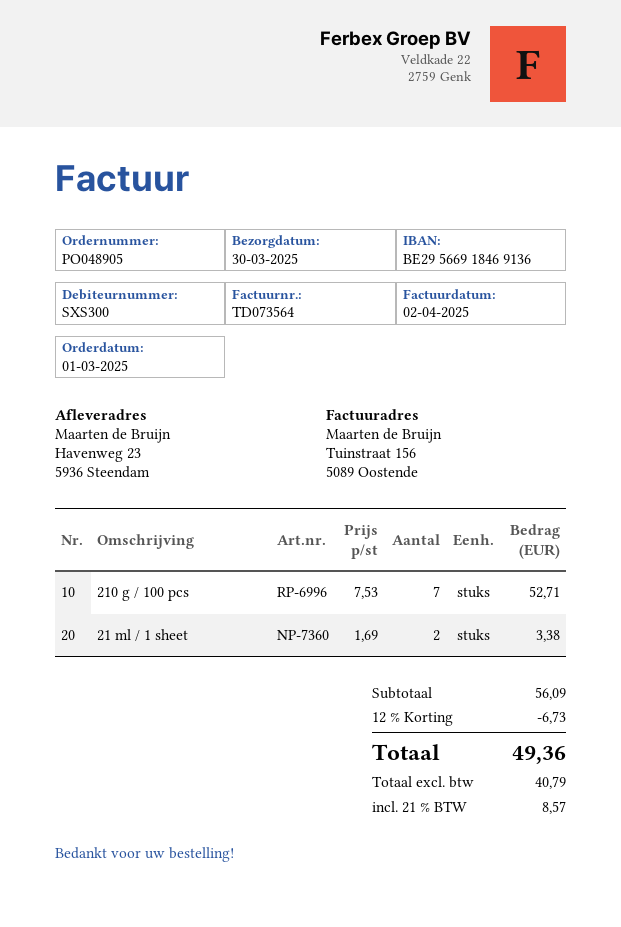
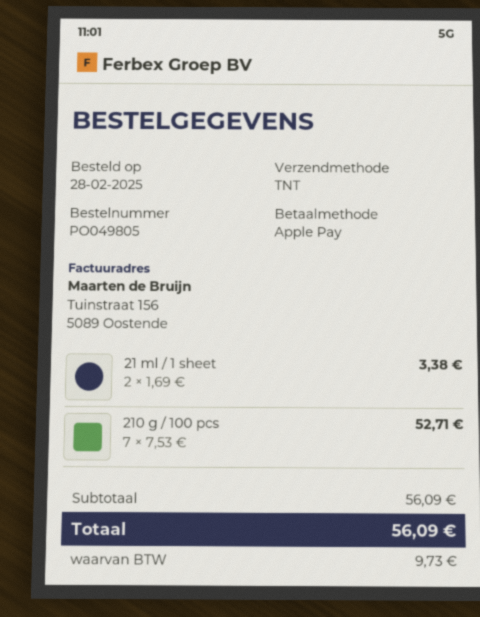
order number: PO048905 -> PO049805
order date: 2025-03-01 -> 2025-02-28
discount: 12% = 6.73 -> none
tax: 8.57 -> 9.73
total: 49.36 -> 56.09

